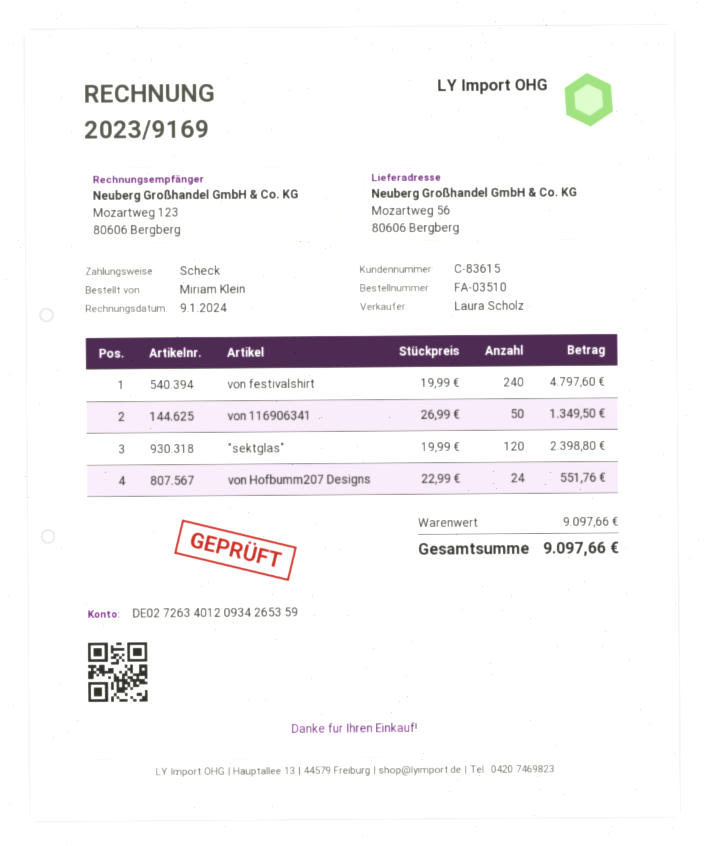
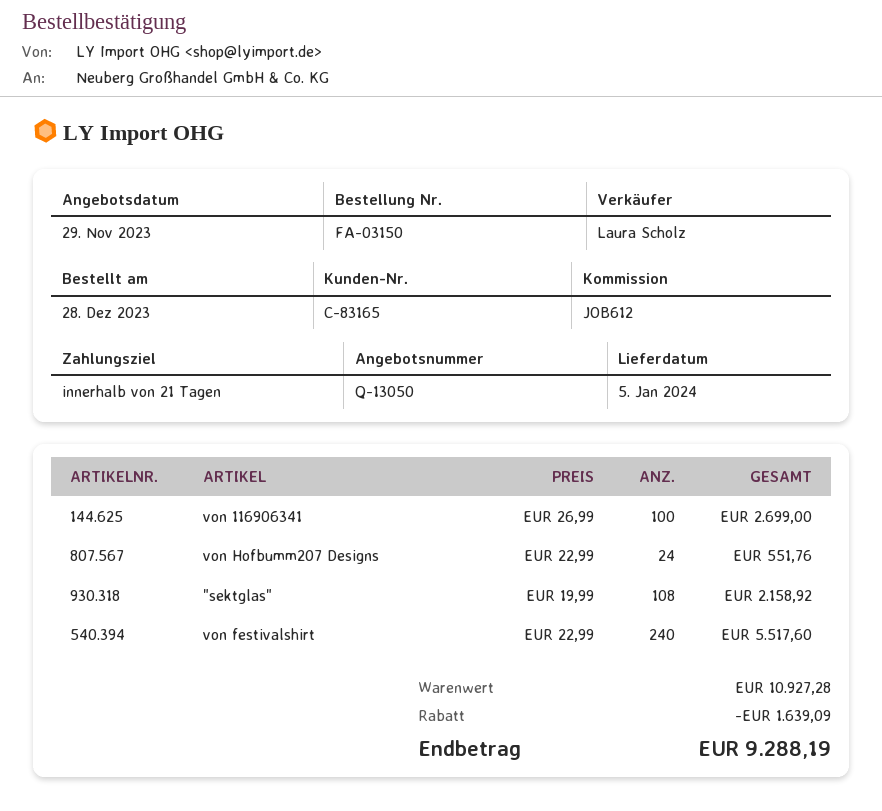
order number: FA-03510 -> FA-03150
customer number: C-83615 -> C-83165
von festivalshirt: 240 x 19.99 = 4797.60 -> 240 x 22.99 = 5517.60
von 116906341: 50 x 26.99 = 1349.50 -> 100 x 26.99 = 2699.00
"sektglas": 120 x 19.99 = 2398.80 -> 108 x 19.99 = 2158.92
subtotal: 9097.66 -> 10927.28
discount: none -> 1639.09
total: 9097.66 -> 9288.19

